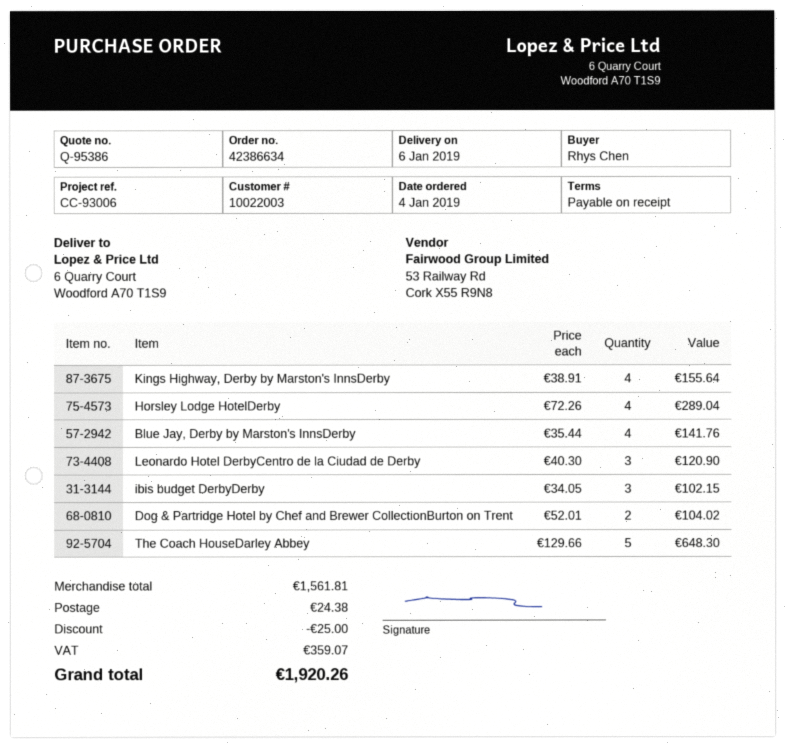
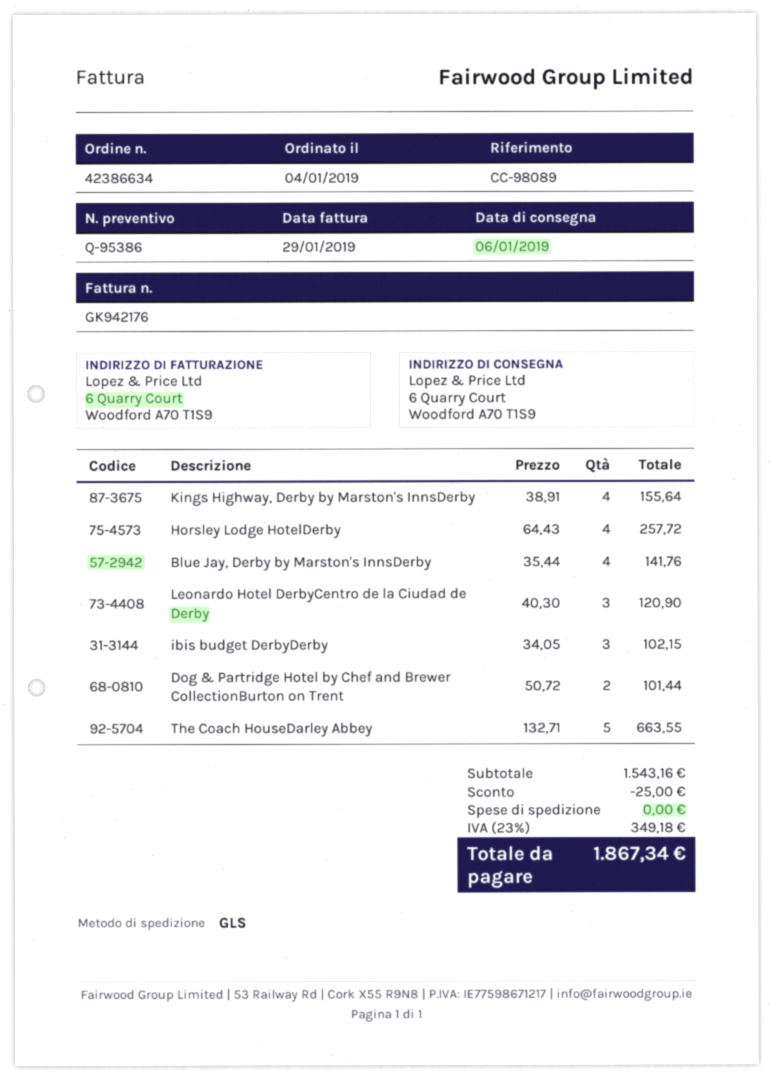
reference: CC-93006 -> CC-98089
Horsley Lodge HotelDerby: 4 x 72.26 = 289.04 -> 4 x 64.43 = 257.72
Dog & Partridge Hotel by Chef and Brewer CollectionBurton on Trent: 2 x 52.01 = 104.02 -> 2 x 50.72 = 101.44
The Coach HouseDarley Abbey: 5 x 129.66 = 648.30 -> 5 x 132.71 = 663.55
subtotal: 1561.81 -> 1543.16
shipping: 24.38 -> 0.00
tax: 359.07 -> 349.18
total: 1920.26 -> 1867.34

